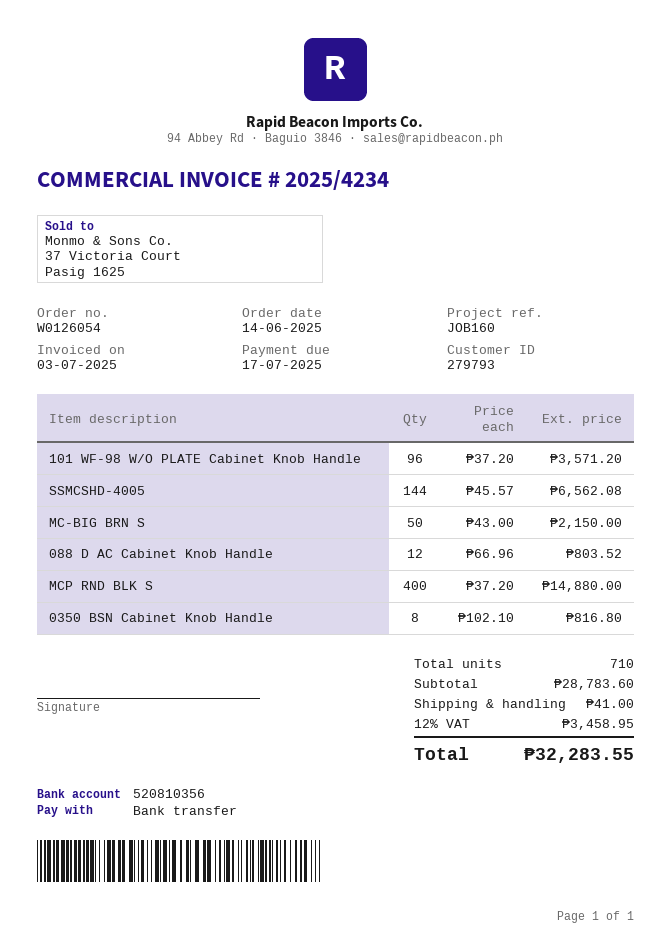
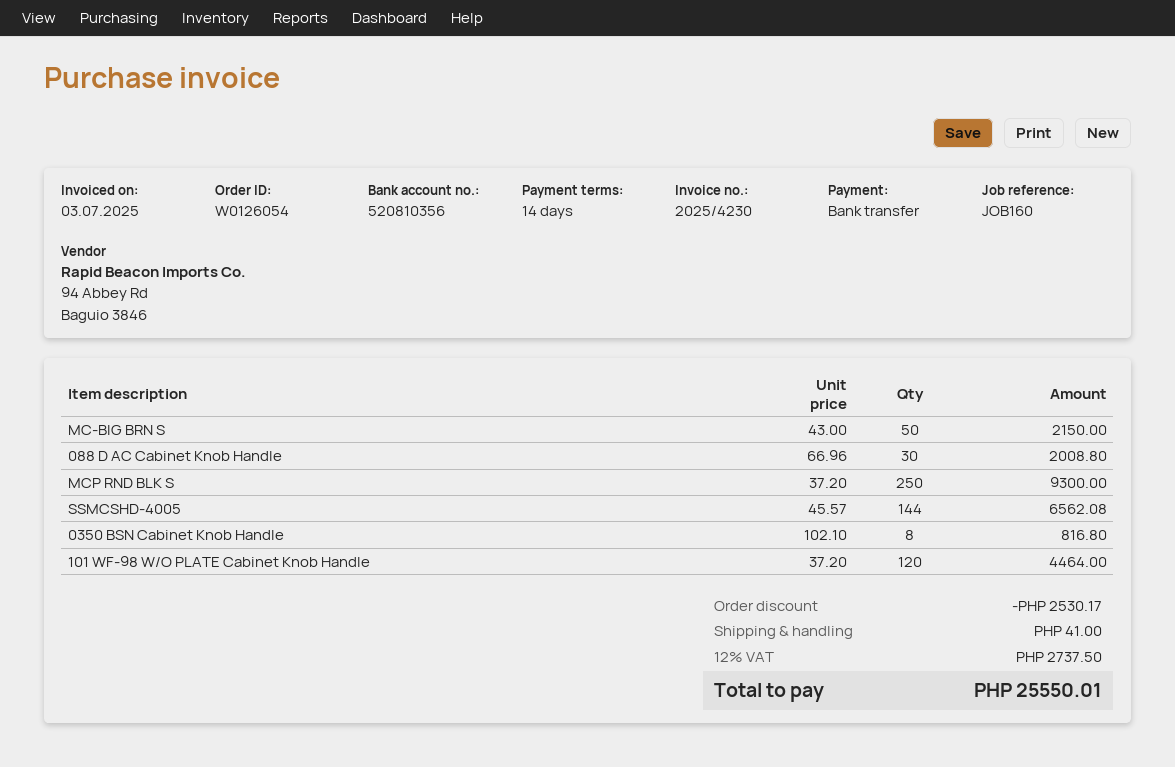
invoice number: 2025/4234 -> 2025/4230
101 WF-98 W/O PLATE Cabinet Knob Handle: 96 x 37.20 = 3571.20 -> 120 x 37.20 = 4464.00
088 D AC Cabinet Knob Handle: 12 x 66.96 = 803.52 -> 30 x 66.96 = 2008.80
MCP RND BLK S: 400 x 37.20 = 14880.00 -> 250 x 37.20 = 9300.00
discount: none -> 2530.17
tax: 12% = 3458.95 -> 12% = 2737.50
total: 32283.55 -> 25550.01

